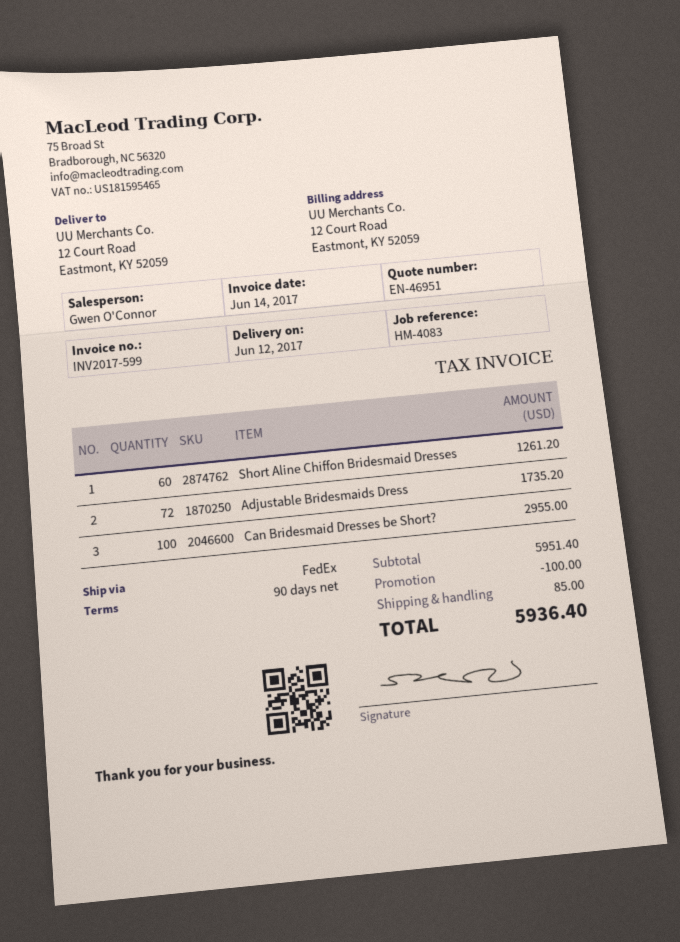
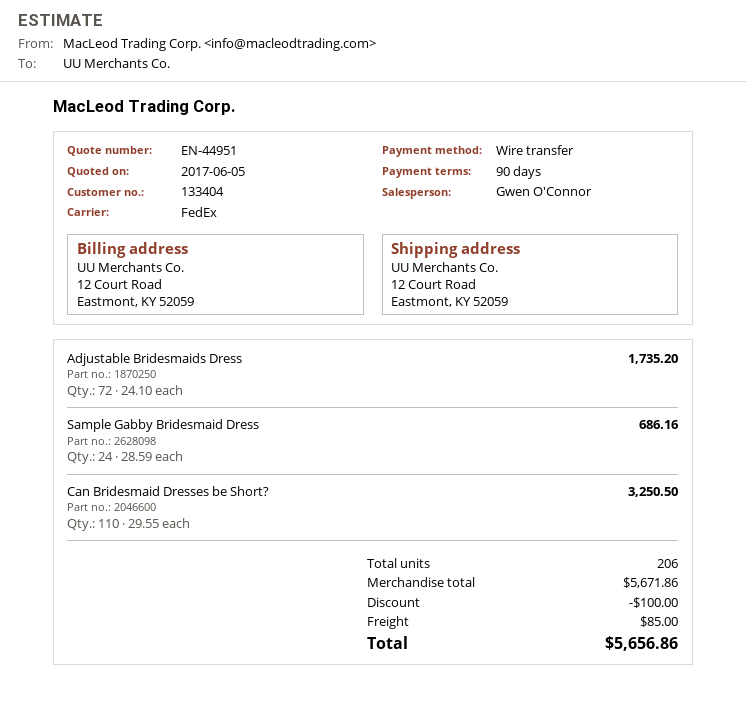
quote number: EN-46951 -> EN-44951
Short Aline Chiffon Bridesmaid Dresses: 60 for 1261.20 -> none
Can Bridesmaid Dresses be Short?: 100 for 2955.00 -> 110 for 3250.50
Sample Gabby Bridesmaid Dress: none -> 24 for 686.16
subtotal: 5951.40 -> 5671.86
total: 5936.40 -> 5656.86

